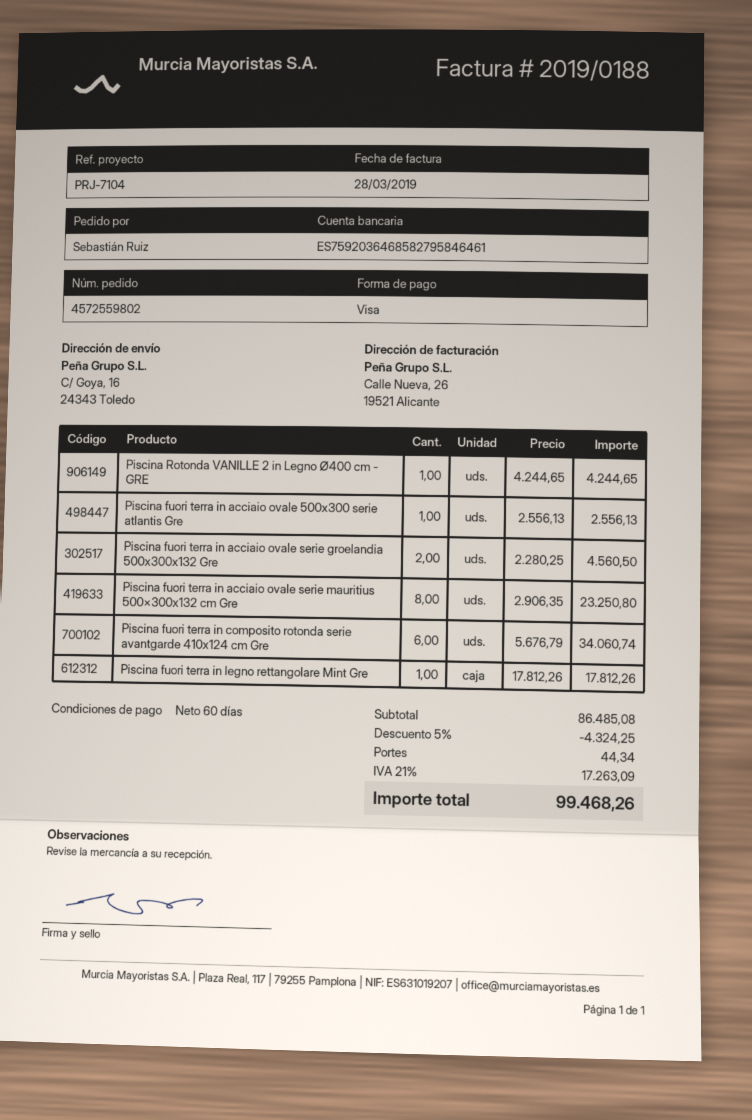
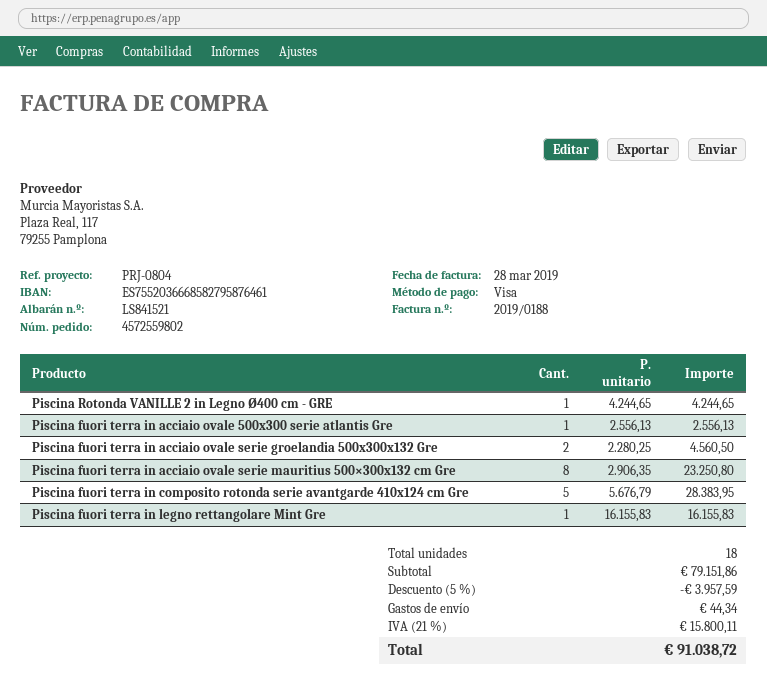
reference: PRJ-7104 -> PRJ-0804
bank account: ES7592036468582795846461 -> ES7552036668582795876461
Piscina fuori terra in composito rotonda serie avantgarde 410x124 cm Gre: 6 x 5676.79 = 34060.74 -> 5 x 5676.79 = 28383.95
Piscina fuori terra in legno rettangolare Mint Gre: 1 x 17812.26 = 17812.26 -> 1 x 16155.83 = 16155.83
subtotal: 86485.08 -> 79151.86
discount: 5% = 4324.25 -> 5% = 3957.59
tax: 21% = 17263.09 -> 21% = 15800.11
total: 99468.26 -> 91038.72

